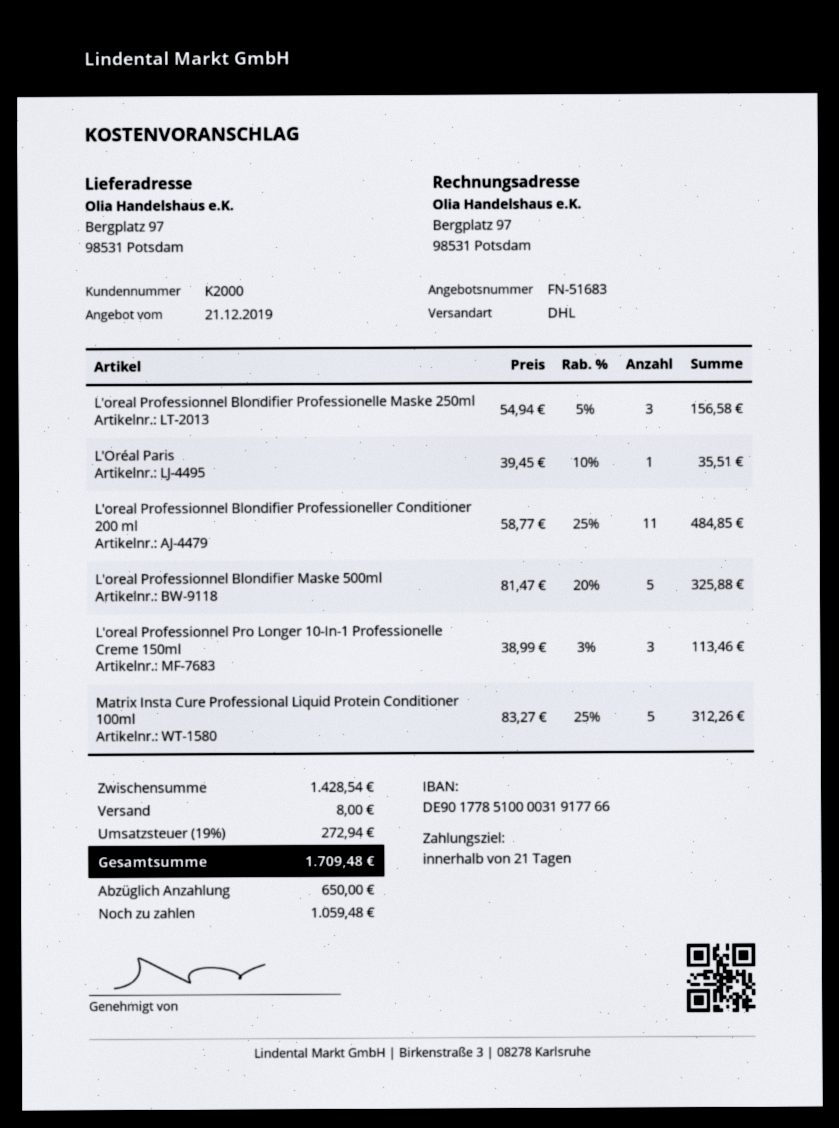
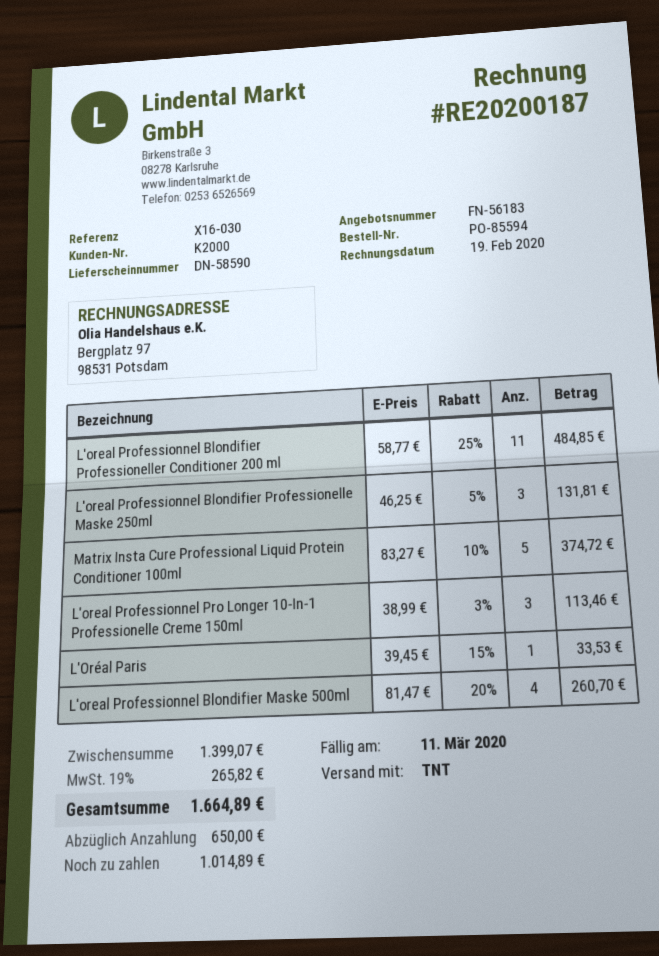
quote number: FN-51683 -> FN-56183
shipping method: DHL -> TNT
L'oreal Professionnel Blondifier Professionelle Maske 250ml: 3 x 54.94 - 5% = 156.58 -> 3 x 46.25 - 5% = 131.81
L'Oréal Paris: 1 x 39.45 - 10% = 35.51 -> 1 x 39.45 - 15% = 33.53
L'oreal Professionnel Blondifier Maske 500ml: 5 x 81.47 - 20% = 325.88 -> 4 x 81.47 - 20% = 260.70
Matrix Insta Cure Professional Liquid Protein Conditioner 100ml: 5 x 83.27 - 25% = 312.26 -> 5 x 83.27 - 10% = 374.72
subtotal: 1428.54 -> 1399.07
shipping: 8.00 -> none
tax: 19% = 272.94 -> 19% = 265.82
total: 1709.48 -> 1664.89
balance: 1059.48 -> 1014.89

